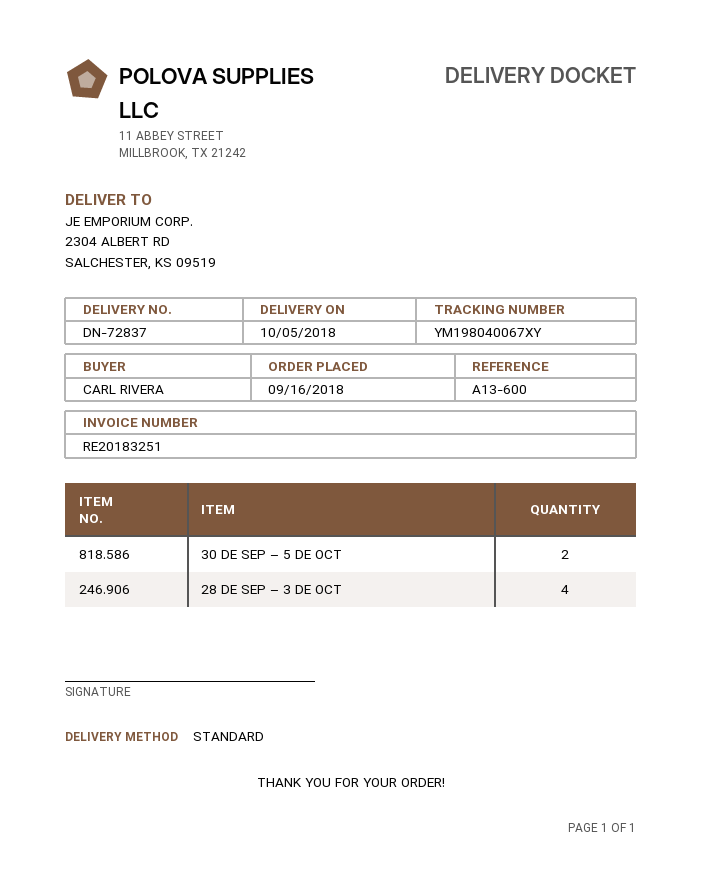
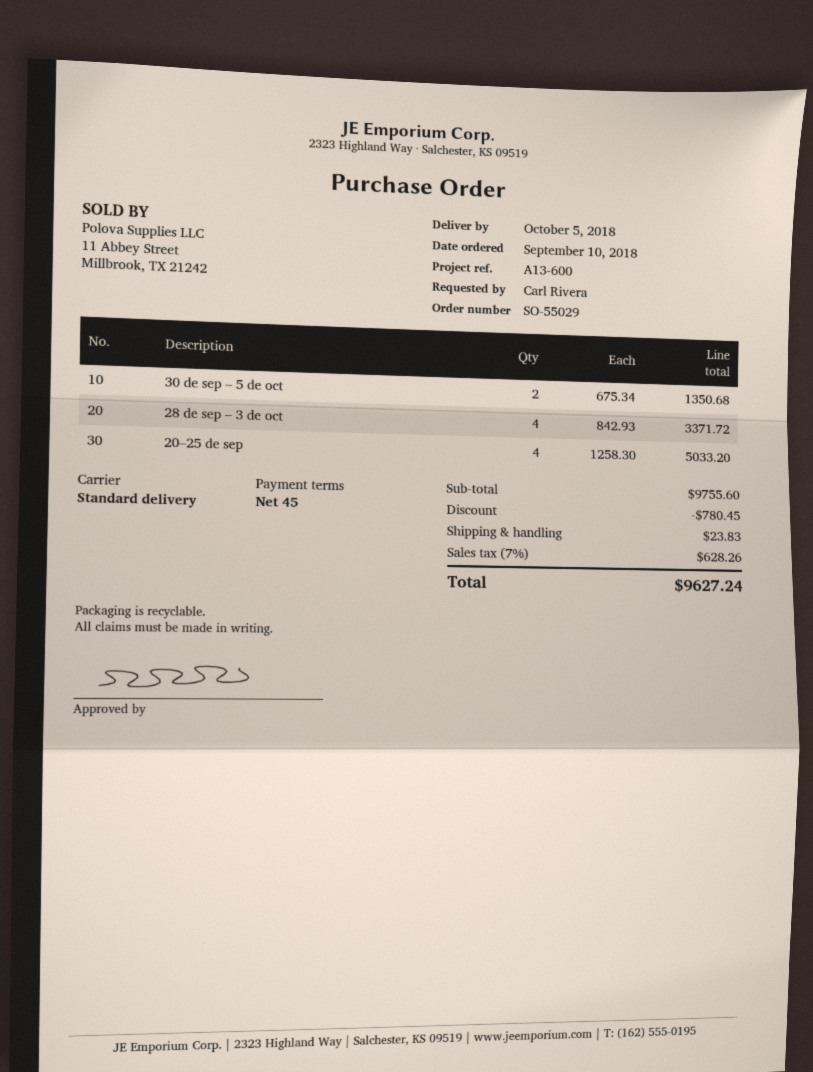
order date: 2018-09-16 -> 2018-09-10
20–25 de sep: none -> 4

